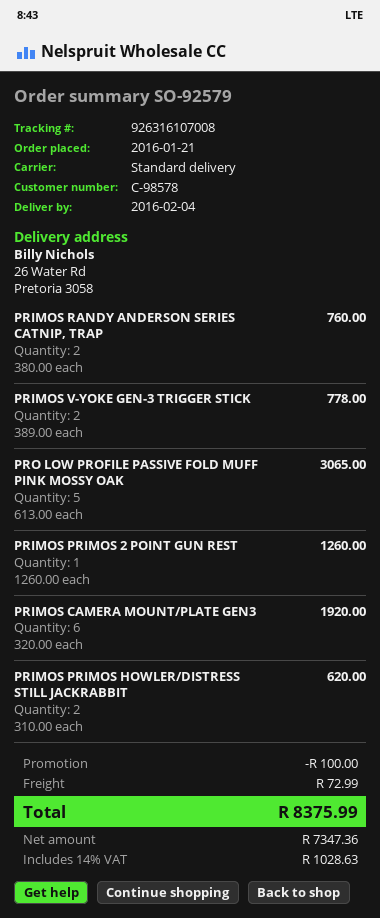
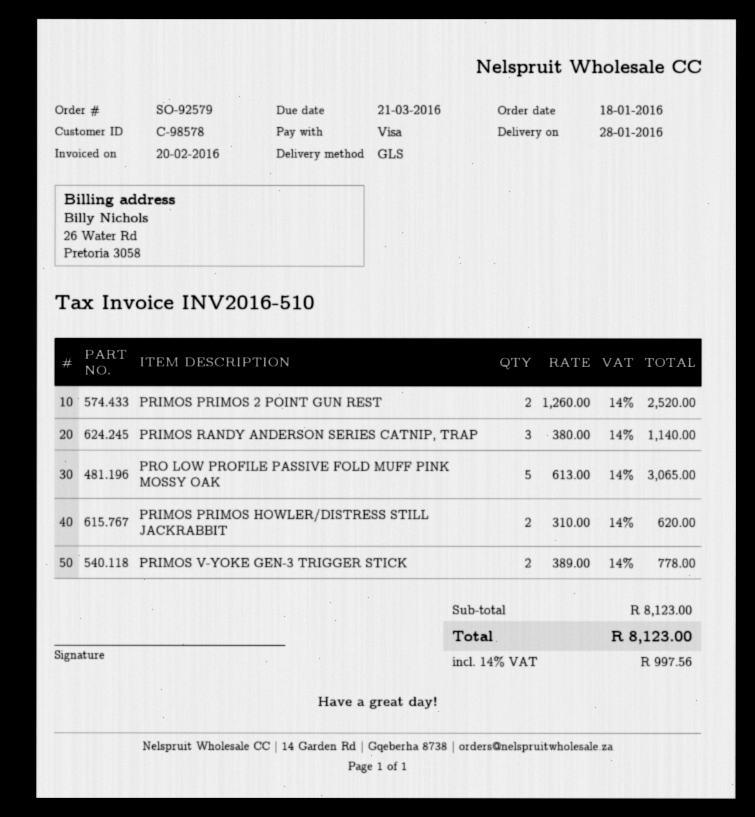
order date: 2016-01-21 -> 2016-01-18
delivery date: 2016-02-04 -> 2016-01-28
shipping method: standard -> GLS
PRIMOS RANDY ANDERSON SERIES CATNIP, TRAP: 2 x 380.00 = 760.00 -> 3 x 380.00 = 1140.00
PRIMOS PRIMOS 2 POINT GUN REST: 1 x 1260.00 = 1260.00 -> 2 x 1260.00 = 2520.00
PRIMOS CAMERA MOUNT/PLATE GEN3: 6 x 320.00 = 1920.00 -> none
discount: 100.00 -> none
shipping: 72.99 -> none
tax: 14% = 1028.63 -> 14% = 997.56
total: 8375.99 -> 8123.00

